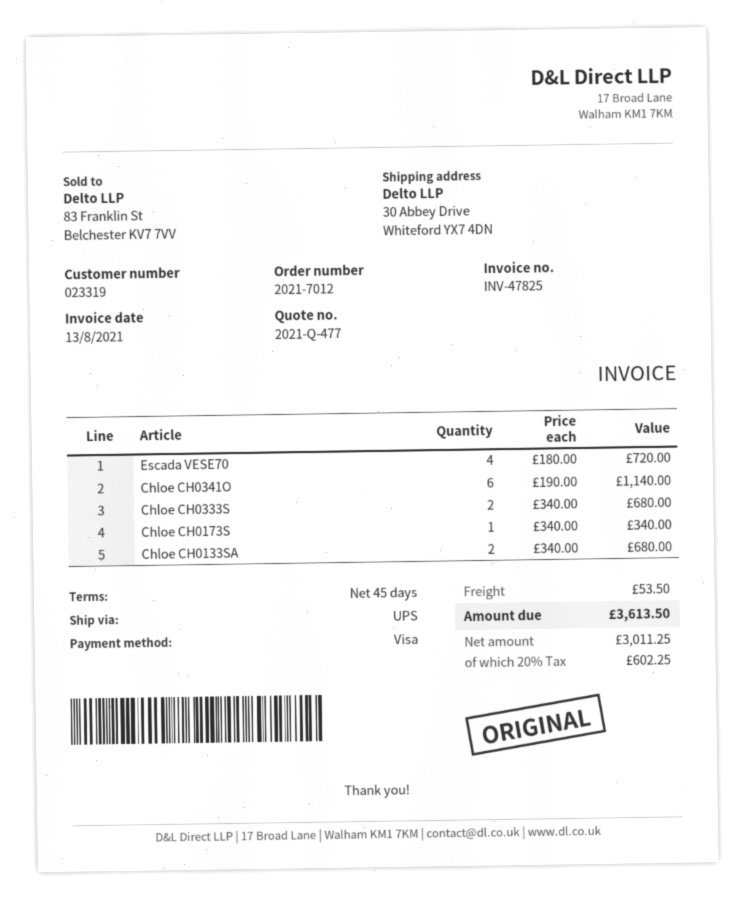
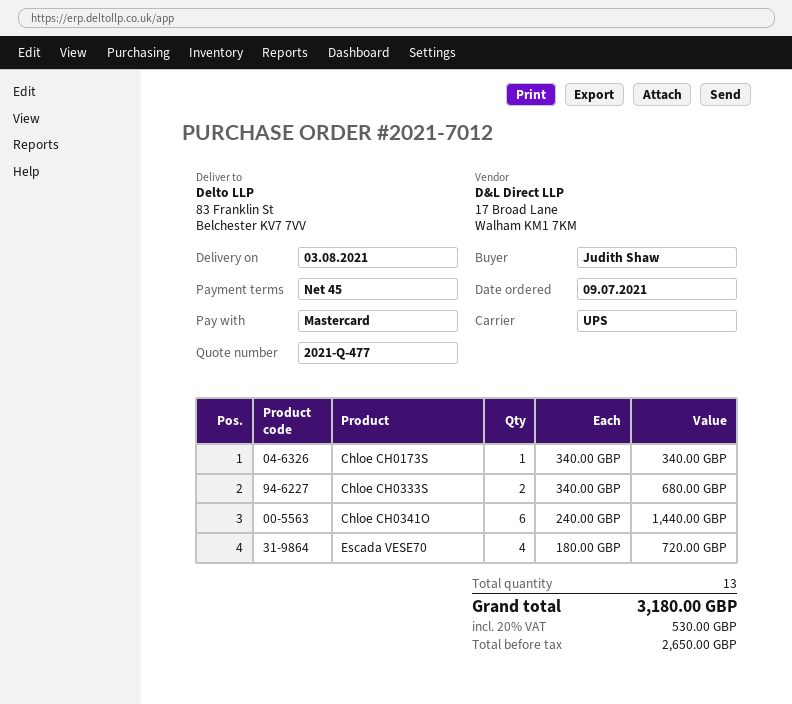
payment method: Visa -> Mastercard
ship to: 30 Abbey Drive, Whiteford YX7 4DN -> 83 Franklin St, Belchester KV7 7VV
Chloe CH0341O: 6 x 190.00 = 1140.00 -> 6 x 240.00 = 1440.00
Chloe CH0133SA: 2 x 340.00 = 680.00 -> none
shipping: 53.50 -> none
net: 3011.25 -> 2650.00
tax: 20% = 602.25 -> 20% = 530.00
total: 3613.50 -> 3180.00

